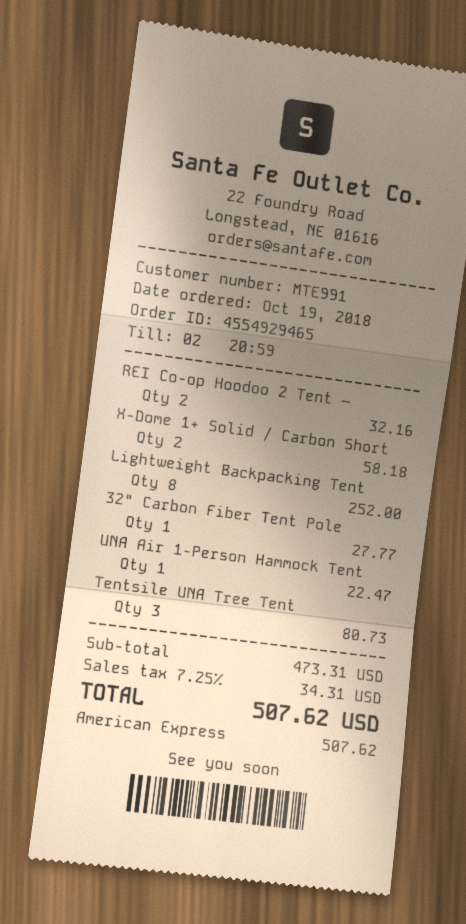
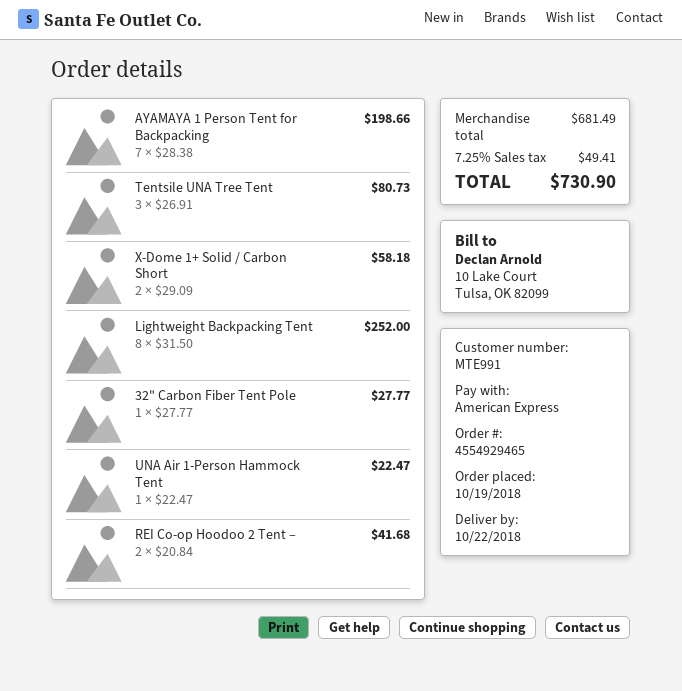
REI Co-op Hoodoo 2 Tent –: 2 for 32.16 -> 2 for 41.68
AYAMAYA 1 Person Tent for Backpacking: none -> 7 for 198.66
subtotal: 473.31 -> 681.49
tax: 7.25% = 34.31 -> 7.25% = 49.41
total: 507.62 -> 730.90

